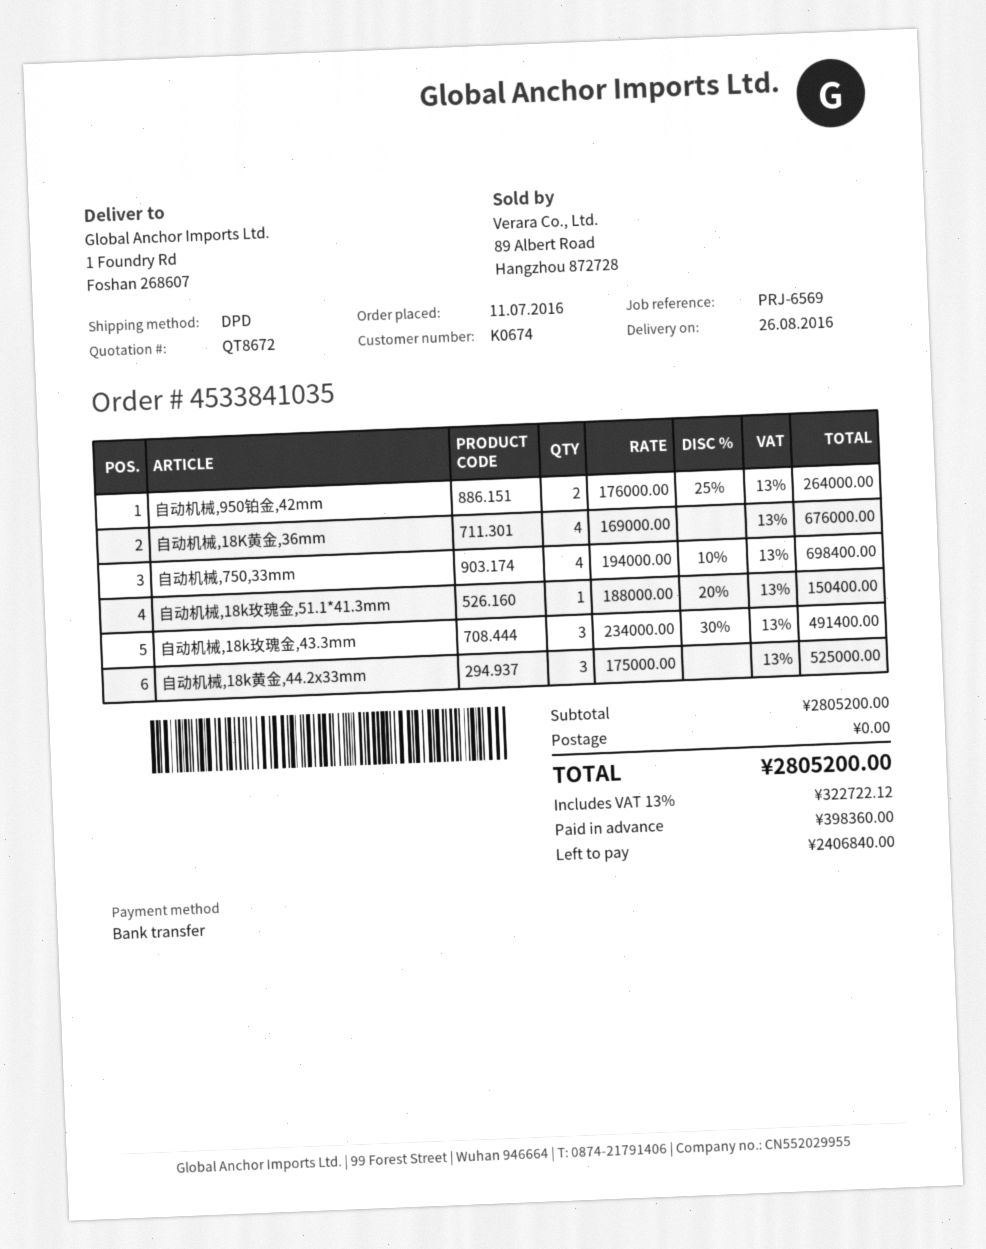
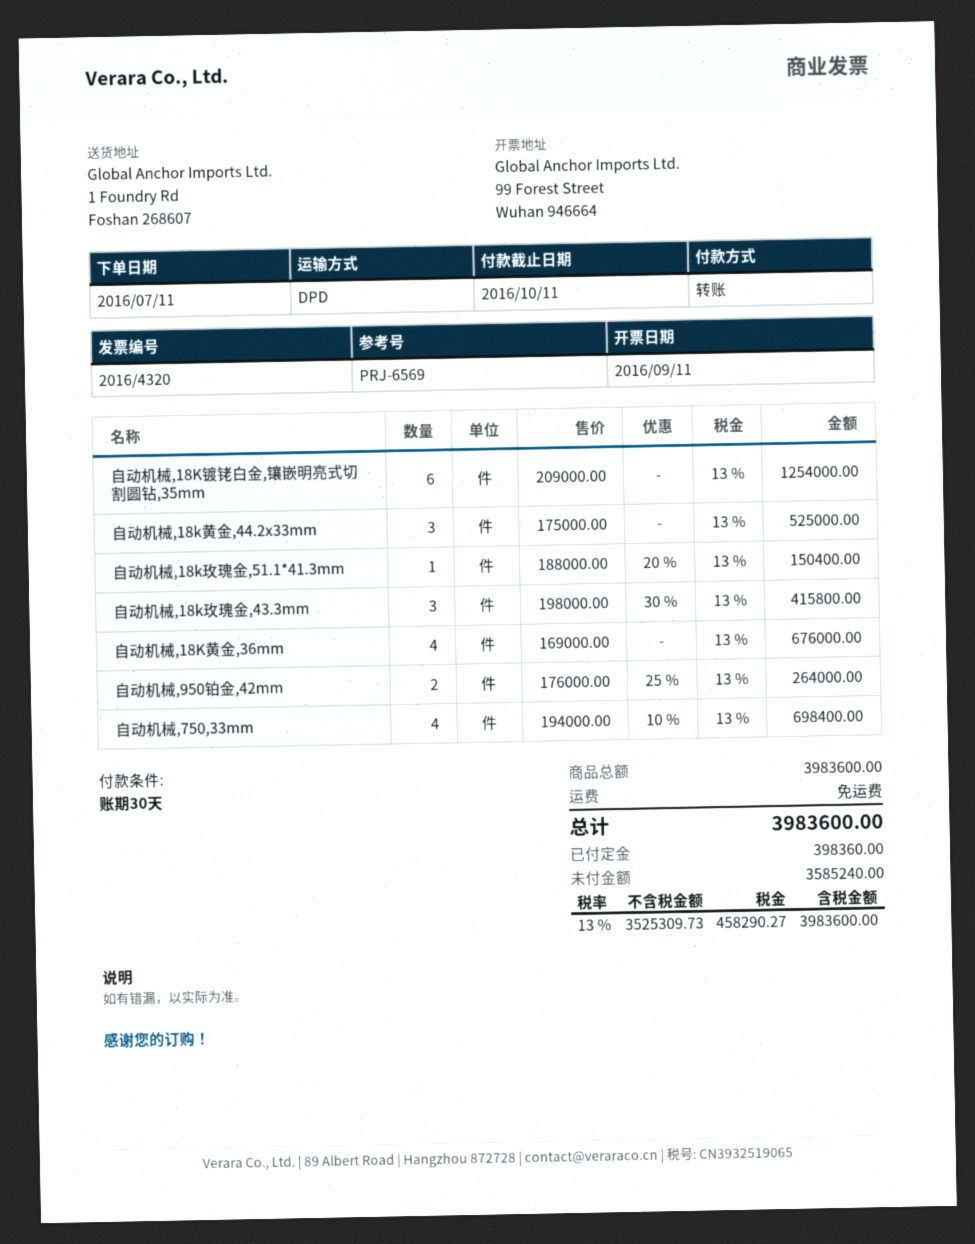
自动机械,18k玫瑰金,43.3mm: 3 x 234000.00 - 30% = 491400.00 -> 3 x 198000.00 - 30% = 415800.00
自动机械,18K镀铑白金,镶嵌明亮式切割圆钻,35mm: none -> 6 x 209000.00 = 1254000.00
subtotal: 2805200.00 -> 3983600.00
tax: 13% = 322722.12 -> 13% = 458290.27
total: 2805200.00 -> 3983600.00
balance: 2406840.00 -> 3585240.00

